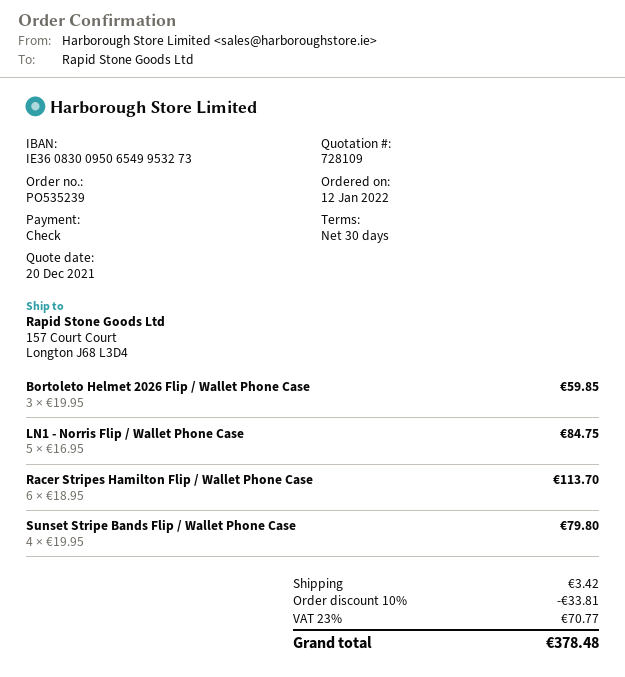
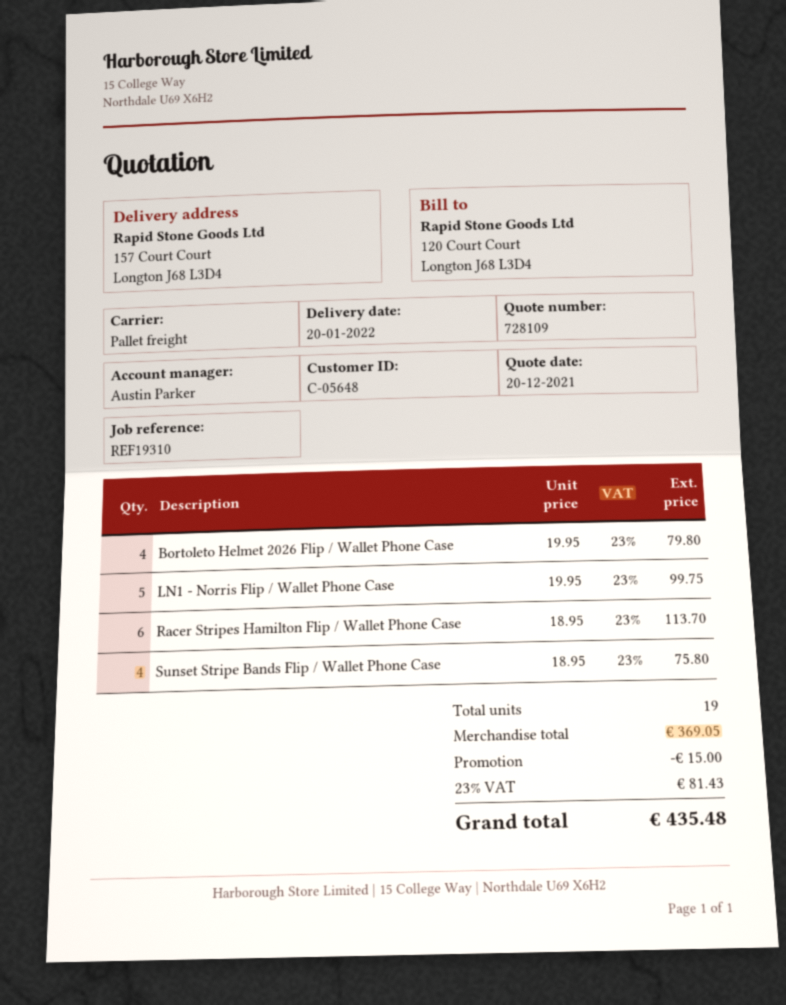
Bortoleto Helmet 2026 Flip / Wallet Phone Case: 3 x 19.95 = 59.85 -> 4 x 19.95 = 79.80
LN1 - Norris Flip / Wallet Phone Case: 5 x 16.95 = 84.75 -> 5 x 19.95 = 99.75
Sunset Stripe Bands Flip / Wallet Phone Case: 4 x 19.95 = 79.80 -> 4 x 18.95 = 75.80
discount: 33.81 -> 15.00
shipping: 3.42 -> none
tax: 23% = 70.77 -> 23% = 81.43
total: 378.48 -> 435.48

